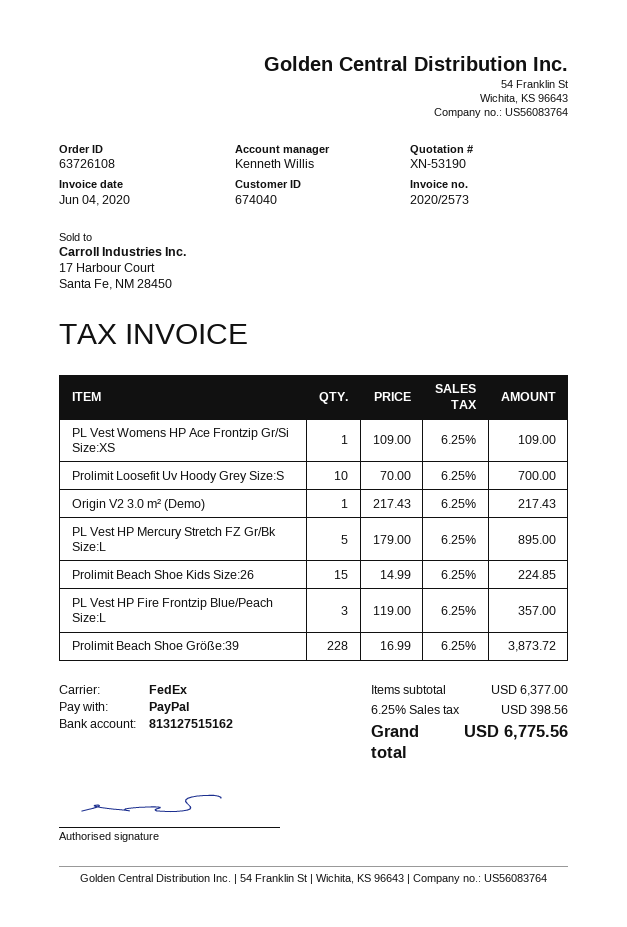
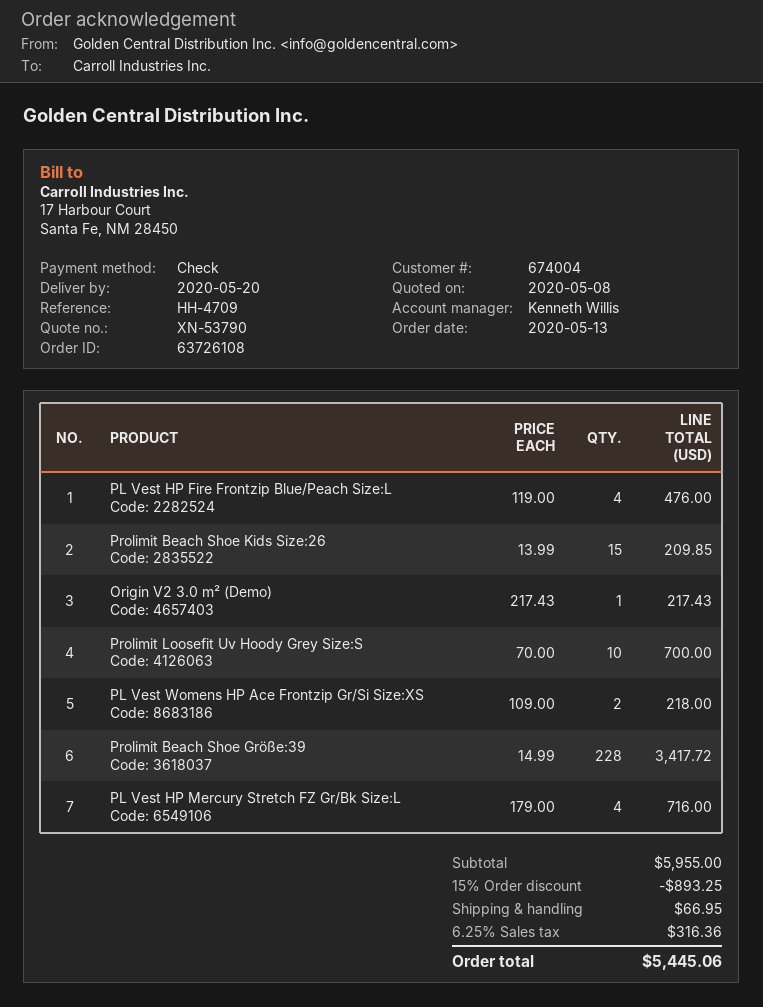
quote number: XN-53190 -> XN-53790
customer number: 674040 -> 674004
payment method: PayPal -> cheque
PL Vest Womens HP Ace Frontzip Gr/Si Size:XS: 1 x 109.00 = 109.00 -> 2 x 109.00 = 218.00
PL Vest HP Mercury Stretch FZ Gr/Bk Size:L: 5 x 179.00 = 895.00 -> 4 x 179.00 = 716.00
Prolimit Beach Shoe Kids Size:26: 15 x 14.99 = 224.85 -> 15 x 13.99 = 209.85
PL Vest HP Fire Frontzip Blue/Peach Size:L: 3 x 119.00 = 357.00 -> 4 x 119.00 = 476.00
Prolimit Beach Shoe Größe:39: 228 x 16.99 = 3873.72 -> 228 x 14.99 = 3417.72
subtotal: 6377.00 -> 5955.00
discount: none -> 15% = 893.25
shipping: none -> 66.95
tax: 6.25% = 398.56 -> 6.25% = 316.36
total: 6775.56 -> 5445.06

